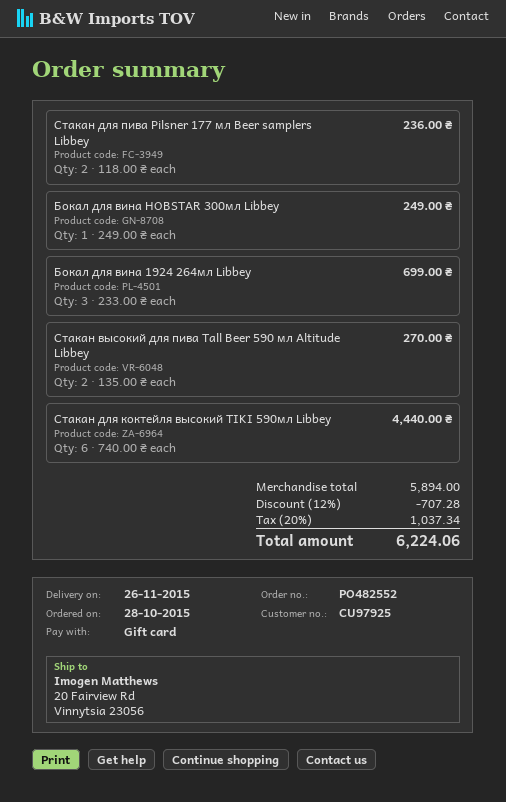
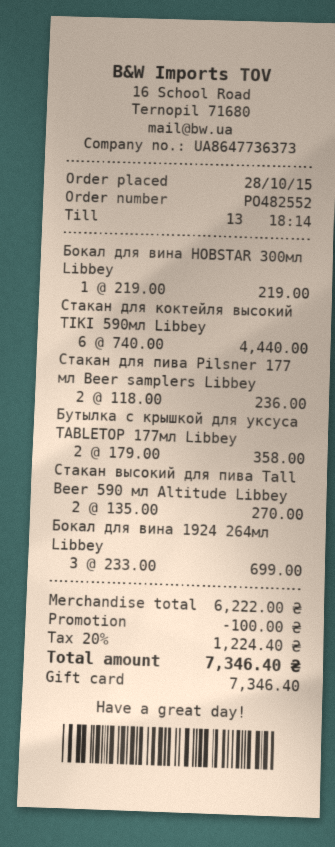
Бокал для вина HOBSTAR 300мл Libbey: 1 x 249.00 = 249.00 -> 1 x 219.00 = 219.00
Бутылка с крышкой для уксуса TABLETOP 177мл Libbey: none -> 2 x 179.00 = 358.00
subtotal: 5894.00 -> 6222.00
discount: 707.28 -> 100.00
tax: 20% = 1037.34 -> 20% = 1224.40
total: 6224.06 -> 7346.40

